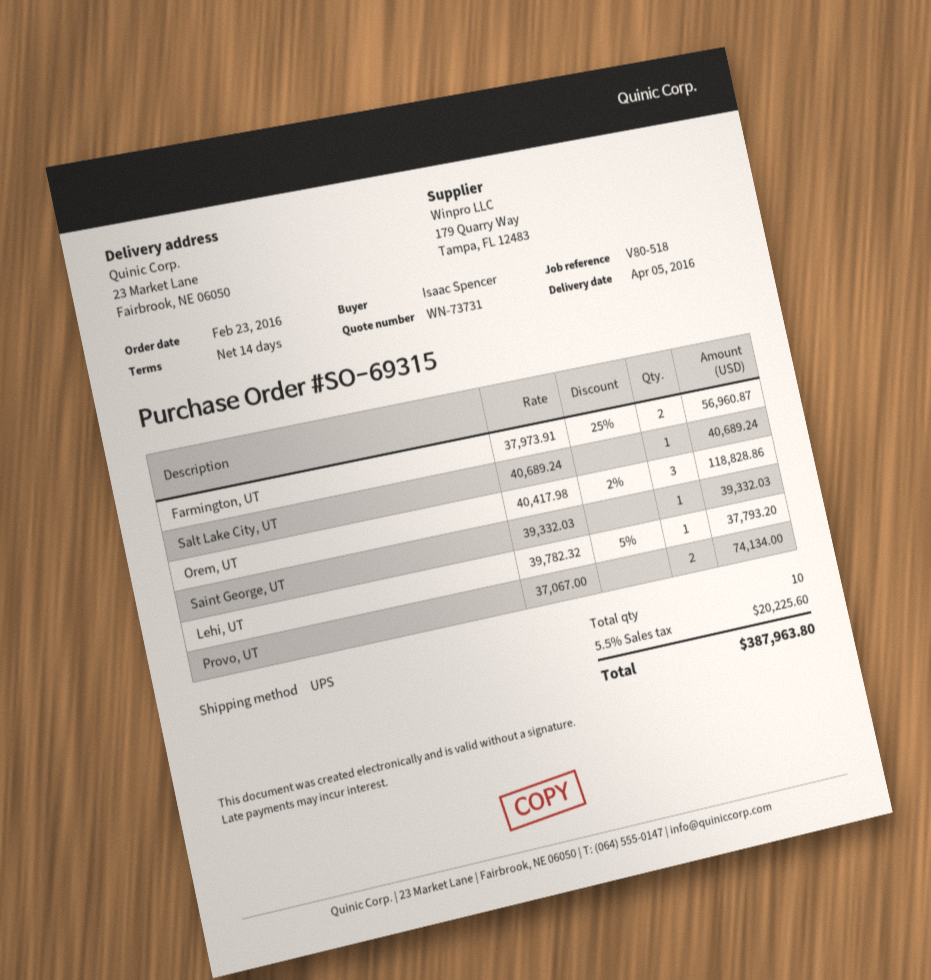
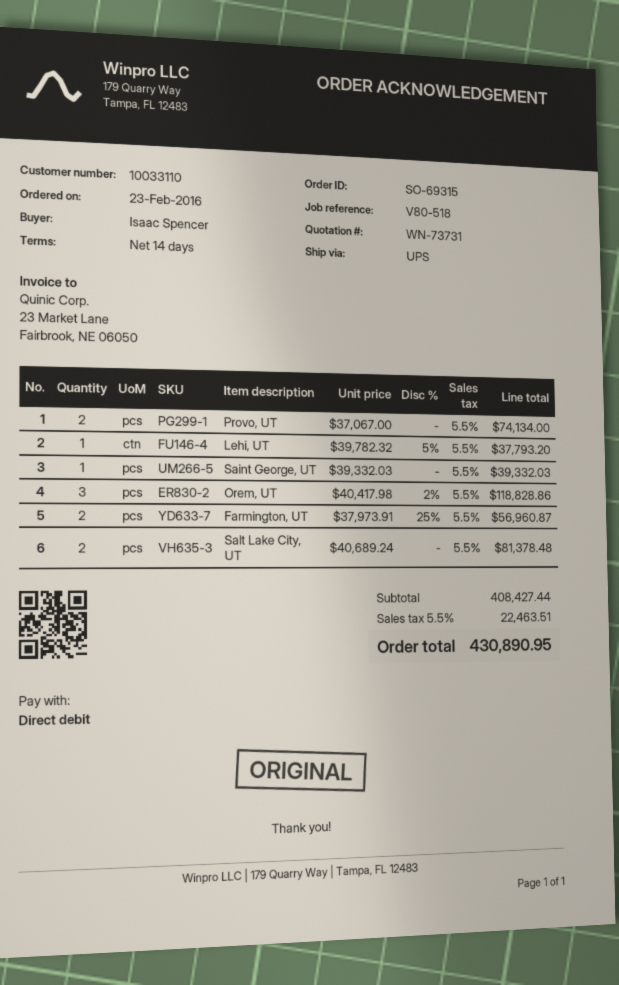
Salt Lake City, UT: 1 x 40689.24 = 40689.24 -> 2 x 40689.24 = 81378.48
tax: 5.5% = 20225.60 -> 5.5% = 22463.51
total: 387963.80 -> 430890.95

